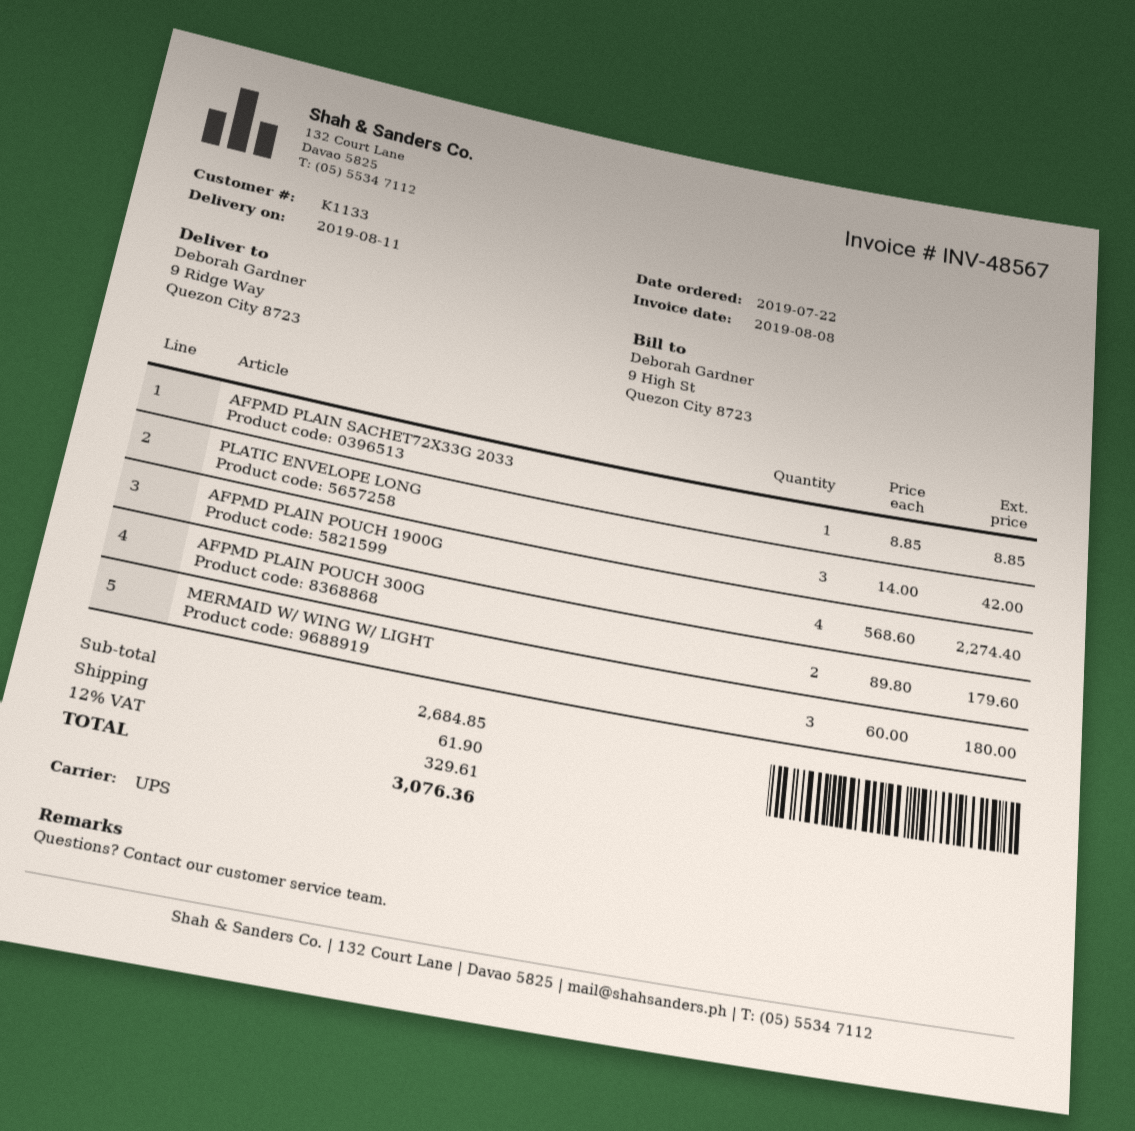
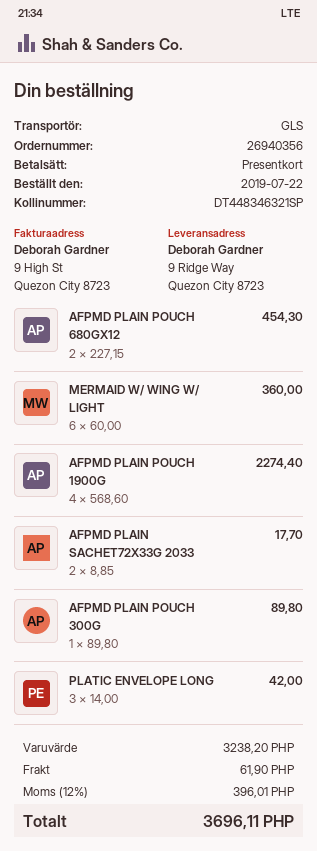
shipping method: UPS -> GLS
AFPMD PLAIN SACHET72X33G 2033: 1 x 8.85 = 8.85 -> 2 x 8.85 = 17.70
AFPMD PLAIN POUCH 300G: 2 x 89.80 = 179.60 -> 1 x 89.80 = 89.80
MERMAID W/ WING W/ LIGHT: 3 x 60.00 = 180.00 -> 6 x 60.00 = 360.00
AFPMD PLAIN POUCH 680GX12: none -> 2 x 227.15 = 454.30
subtotal: 2684.85 -> 3238.20
tax: 12% = 329.61 -> 12% = 396.01
total: 3076.36 -> 3696.11

